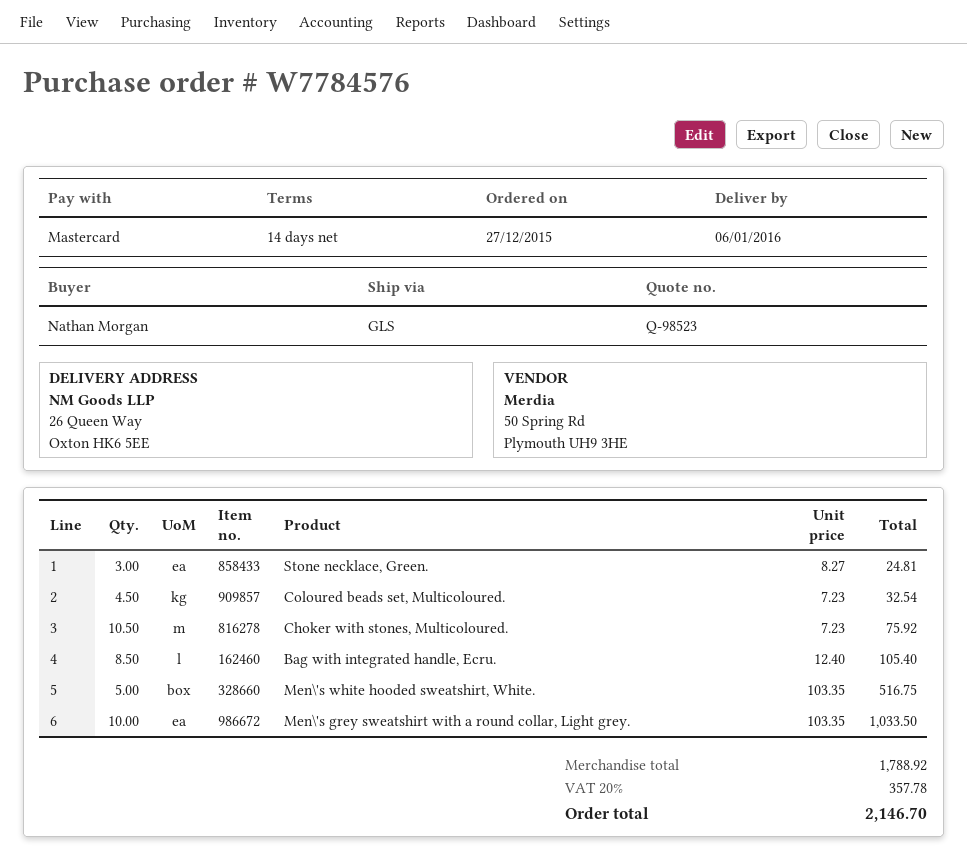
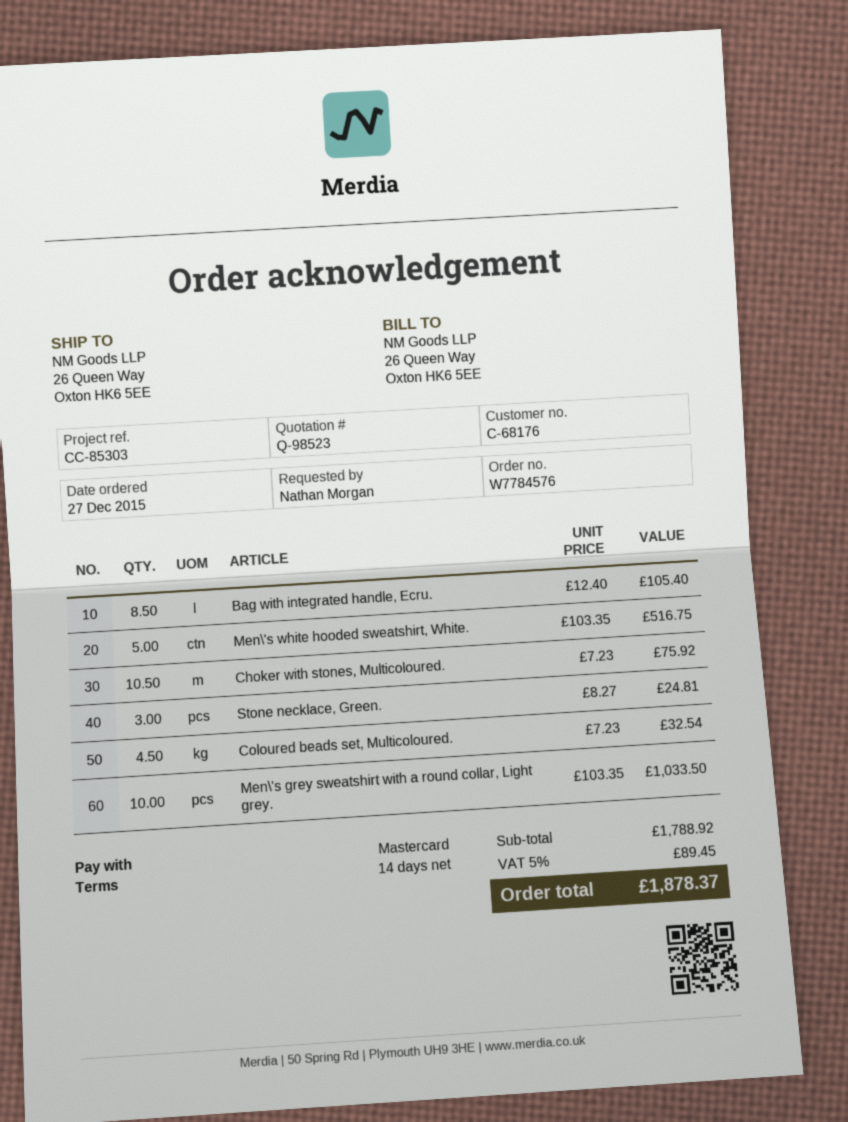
tax: 20% = 357.78 -> 5% = 89.45
total: 2146.70 -> 1878.37

